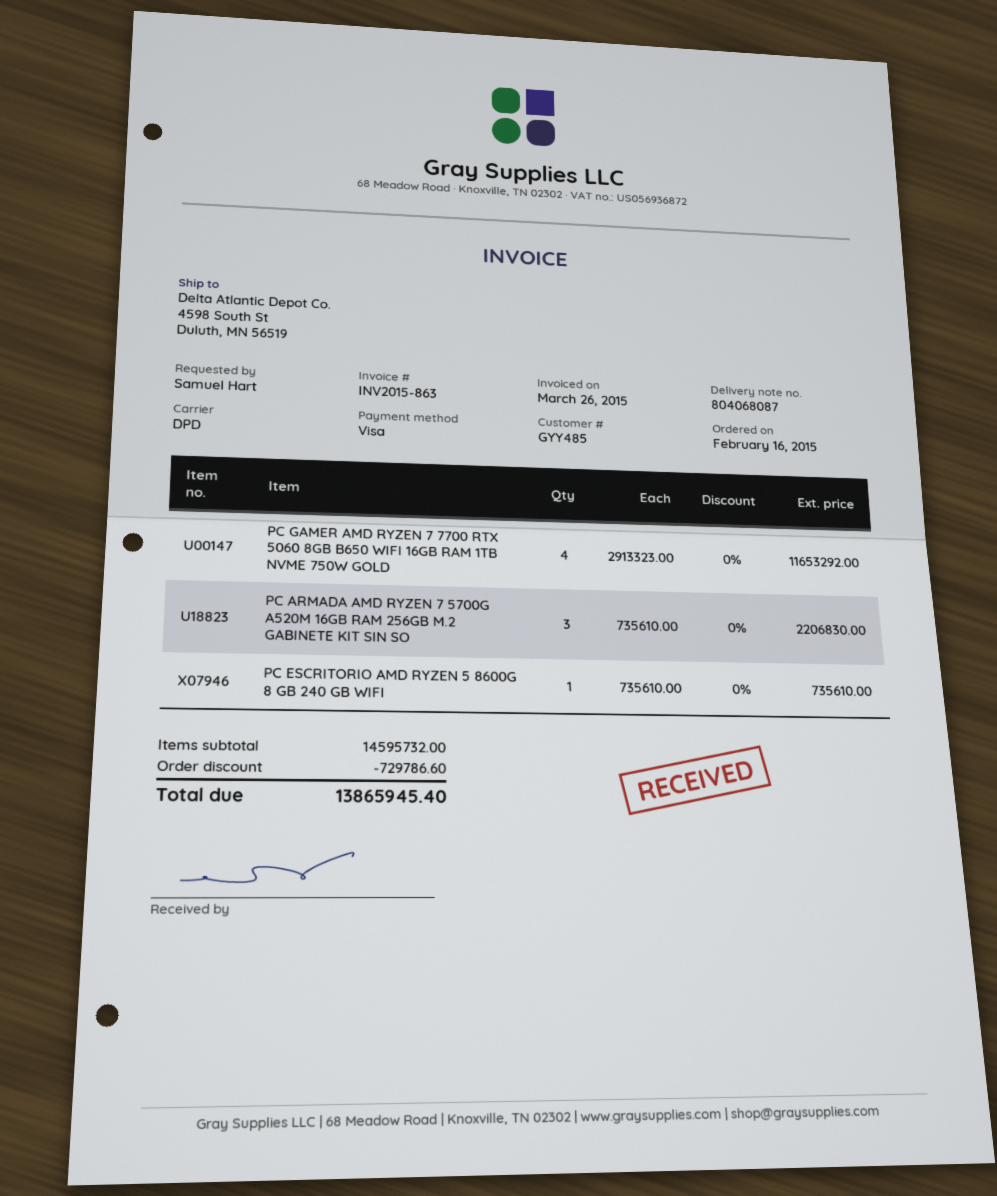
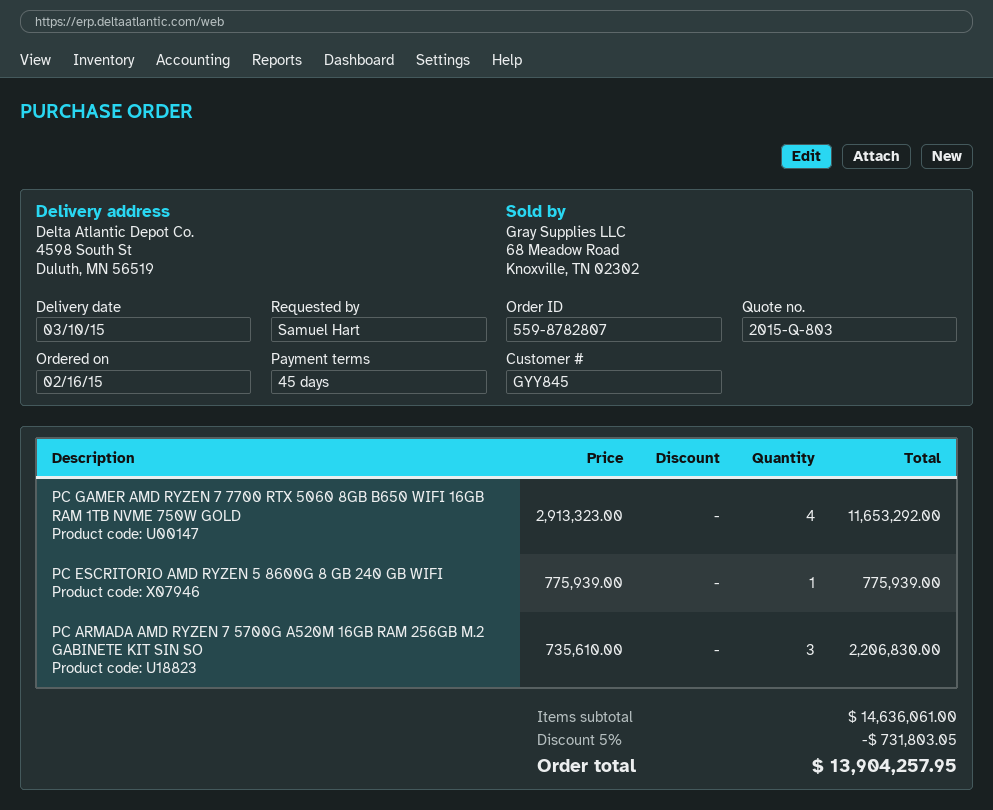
customer number: GYY485 -> GYY845
PC ESCRITORIO AMD RYZEN 5 8600G 8 GB 240 GB WIFI: 1 x 735610.00 = 735610.00 -> 1 x 775939.00 = 775939.00
subtotal: 14595732.00 -> 14636061.00
discount: 729786.60 -> 731803.05
total: 13865945.40 -> 13904257.95

